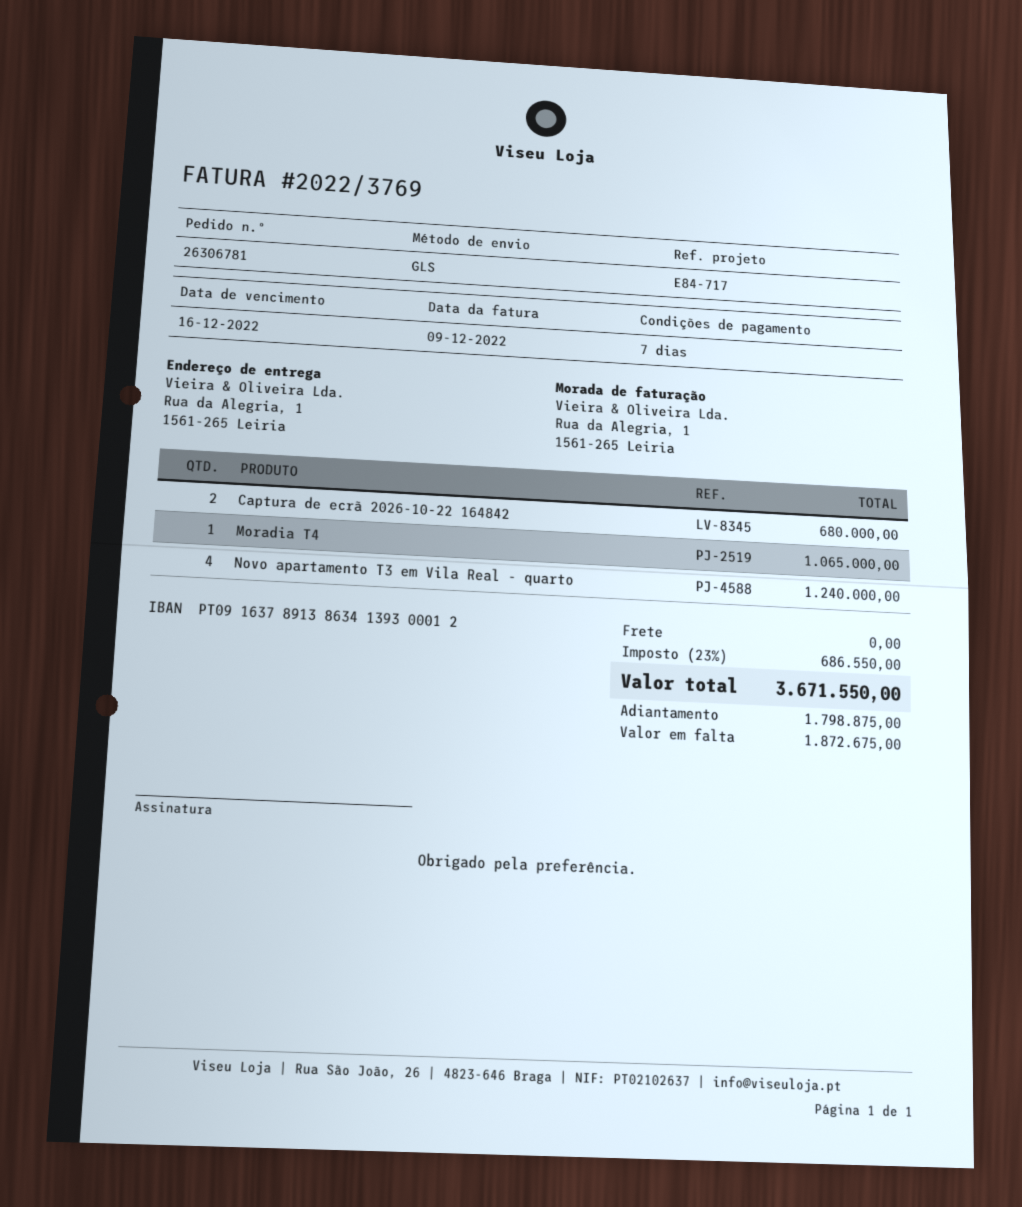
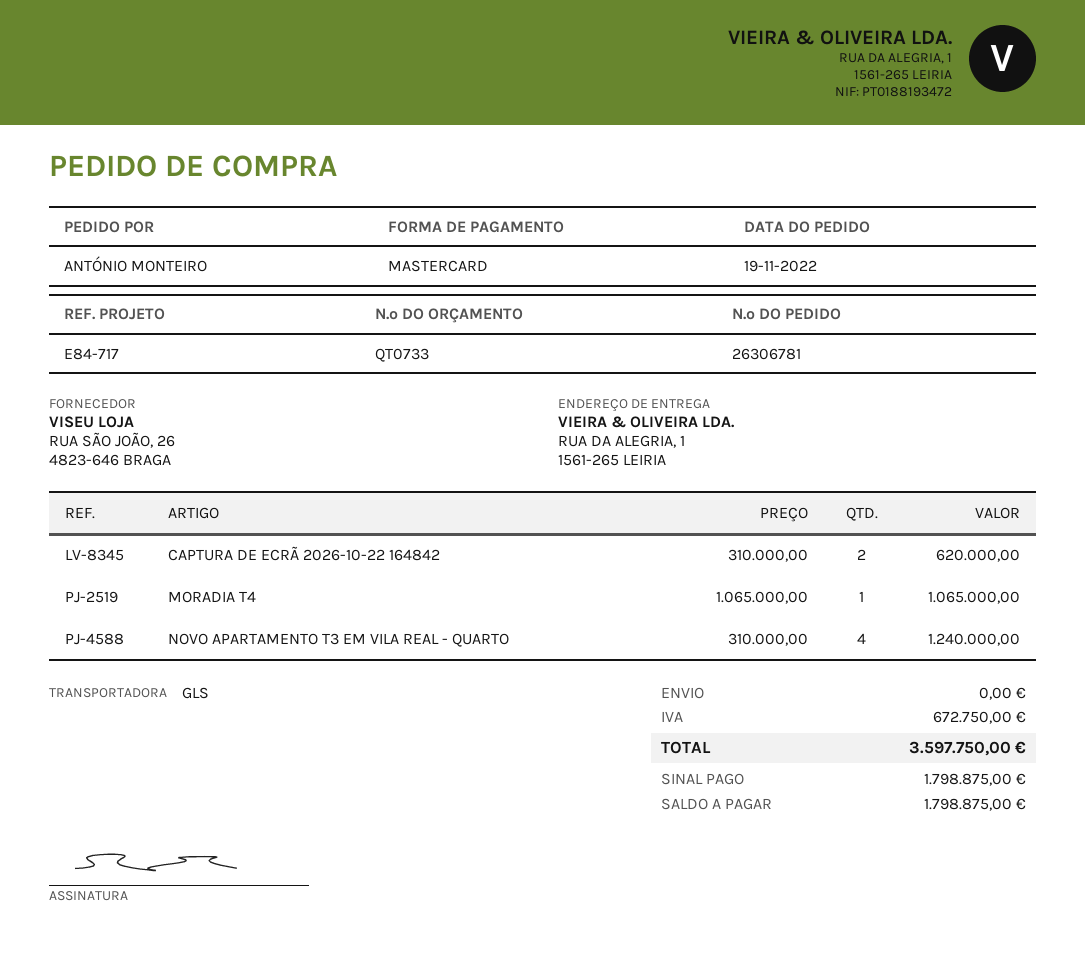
Captura de ecrã 2026-10-22 164842: 2 for 680000.00 -> 2 for 620000.00
tax: 686550.00 -> 672750.00
total: 3671550.00 -> 3597750.00
balance: 1872675.00 -> 1798875.00

